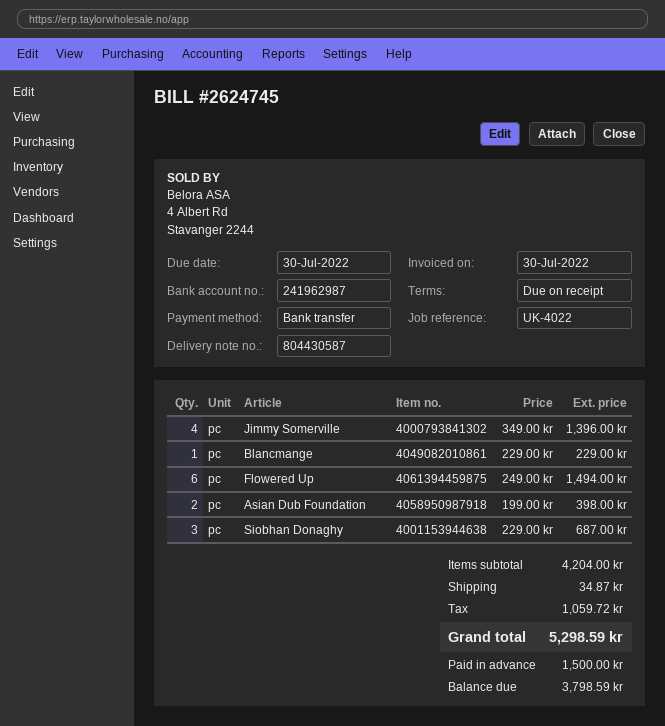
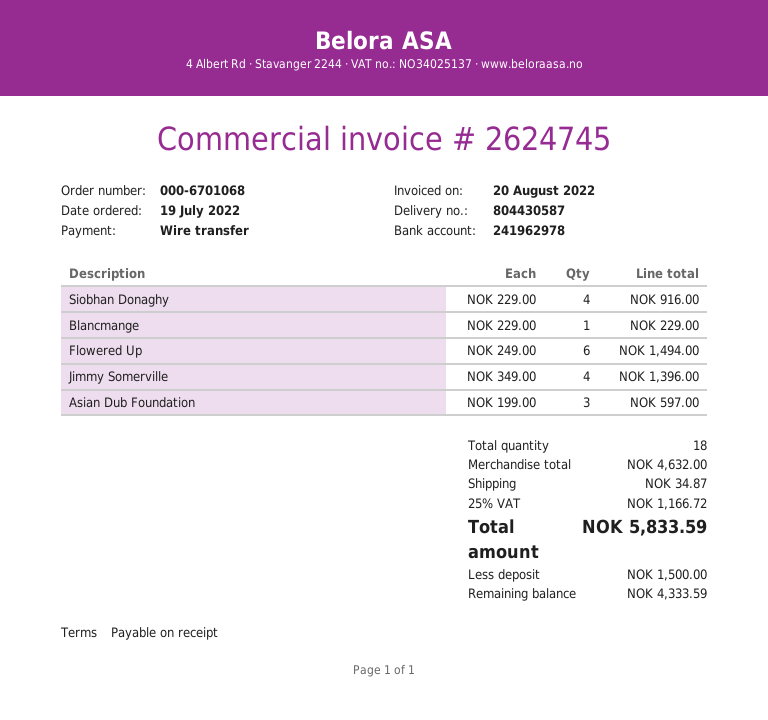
invoice date: 2022-07-30 -> 2022-08-20
bank account: 241962987 -> 241962978
Asian Dub Foundation: 2 x 199.00 = 398.00 -> 3 x 199.00 = 597.00
Siobhan Donaghy: 3 x 229.00 = 687.00 -> 4 x 229.00 = 916.00
subtotal: 4204.00 -> 4632.00
tax: 1059.72 -> 1166.72
total: 5298.59 -> 5833.59
balance: 3798.59 -> 4333.59

